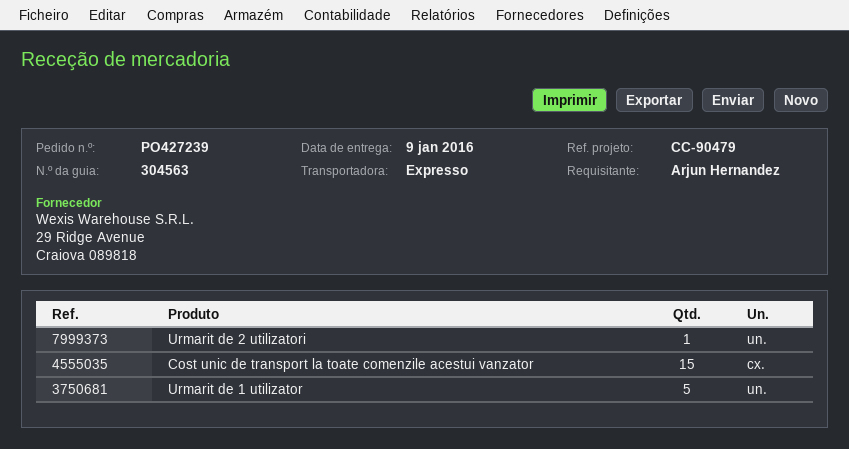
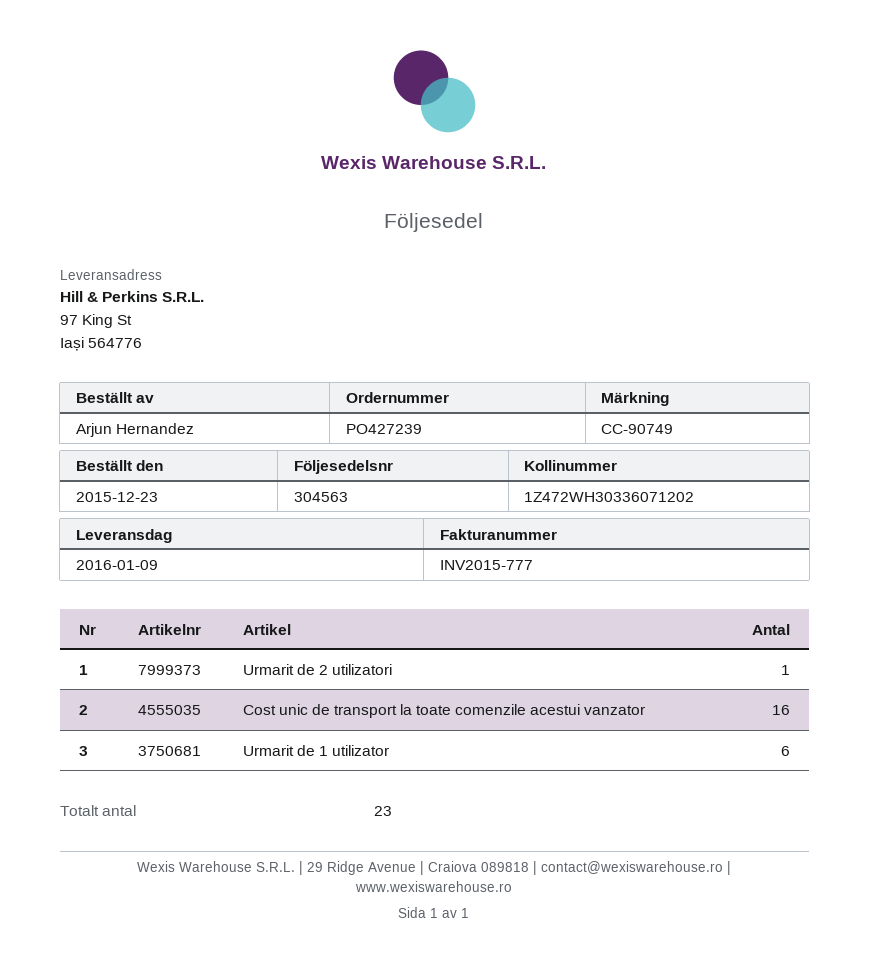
reference: CC-90479 -> CC-90749
Cost unic de transport la toate comenzile acestui vanzator: 15 -> 16
Urmarit de 1 utilizator: 5 -> 6

